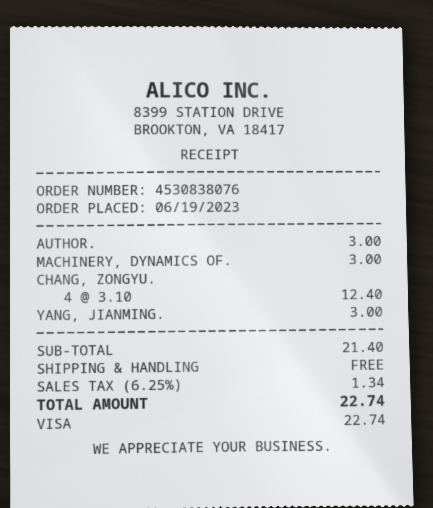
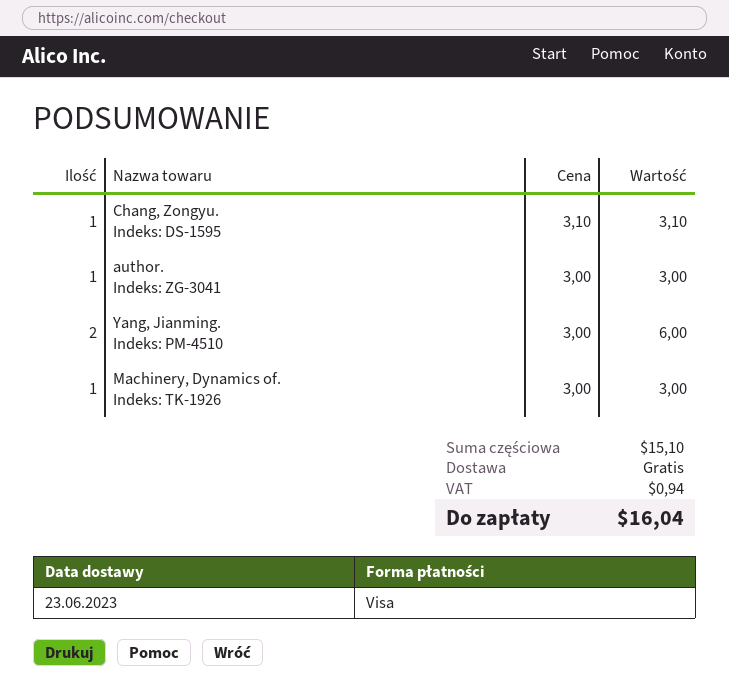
CHANG, ZONGYU.: 4 x 3.10 = 12.40 -> 1 x 3.10 = 3.10
YANG, JIANMING.: 1 x 3.00 = 3.00 -> 2 x 3.00 = 6.00
subtotal: 21.40 -> 15.10
tax: 1.34 -> 0.94
total: 22.74 -> 16.04

